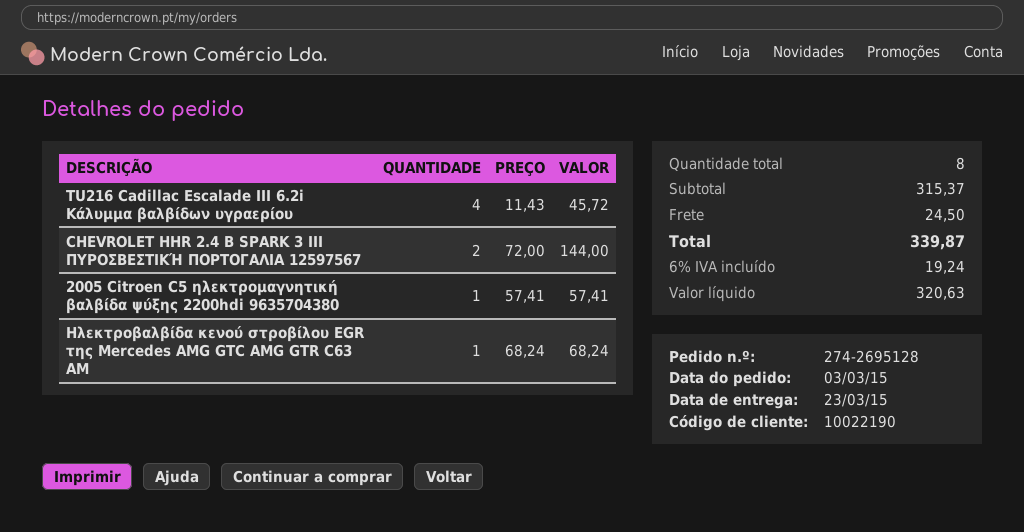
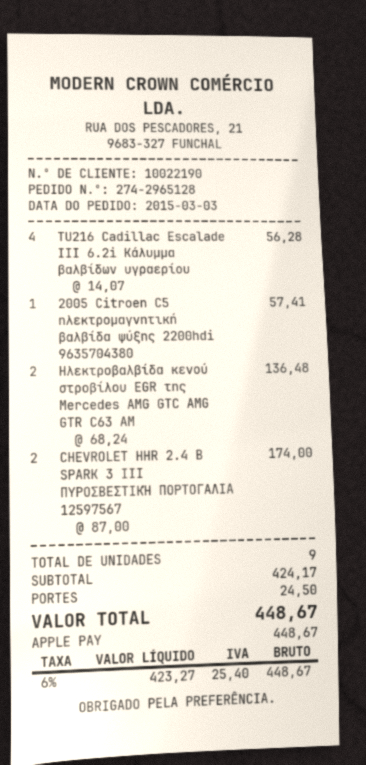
order number: 274-2695128 -> 274-2965128
TU216 Cadillac Escalade III 6.2i Κάλυμμα βαλβίδων υγραερίου: 4 x 11.43 = 45.72 -> 4 x 14.07 = 56.28
CHEVROLET HHR 2.4 B SPARK 3 III ΠΥΡΟΣΒΕΣΤΙΚΉ ΠΟΡΤΟΓΑΛΙΑ 12597567: 2 x 72.00 = 144.00 -> 2 x 87.00 = 174.00
Ηλεκτροβαλβίδα κενού στροβίλου EGR της Mercedes AMG GTC AMG GTR C63 AM: 1 x 68.24 = 68.24 -> 2 x 68.24 = 136.48
total quantity: 8 -> 9
subtotal: 315.37 -> 424.17
net: 320.63 -> 423.27
tax: 6% = 19.24 -> 6% = 25.40
total: 339.87 -> 448.67

